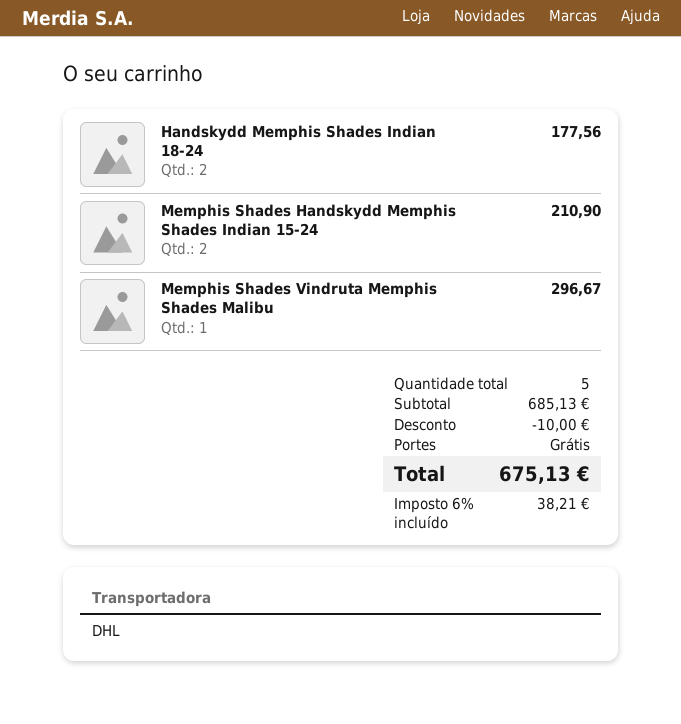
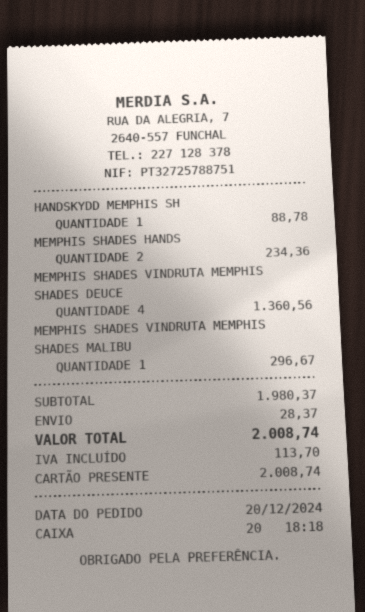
Handskydd Memphis Shades Indian 18-24: 2 for 177.56 -> 1 for 88.78
Memphis Shades Handskydd Memphis Shades Indian 15-24: 2 for 210.90 -> 2 for 234.36
MEMPHIS SHADES VINDRUTA MEMPHIS SHADES DEUCE: none -> 4 for 1360.56
subtotal: 685.13 -> 1980.37
discount: 10.00 -> none
shipping: 0.00 -> 28.37
tax: 38.21 -> 113.70
total: 675.13 -> 2008.74

